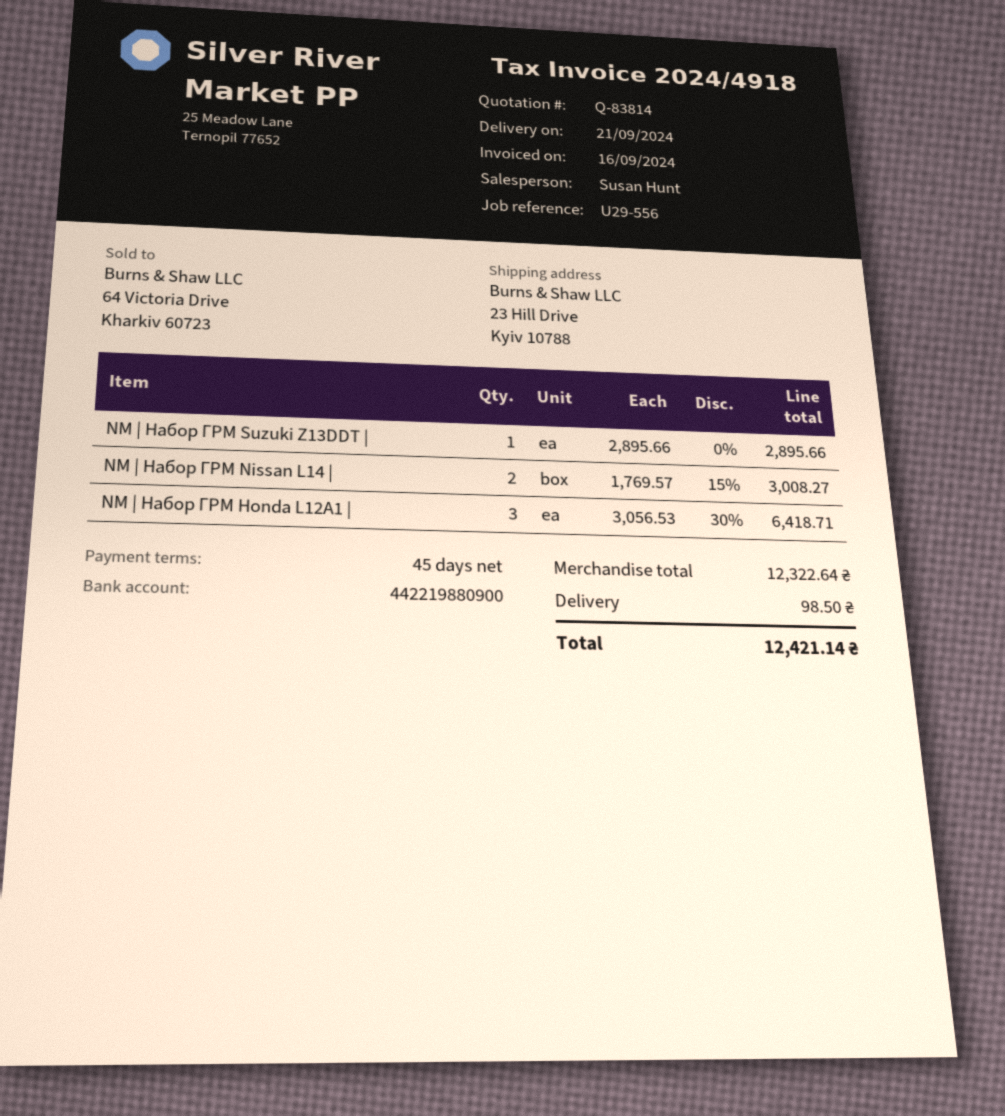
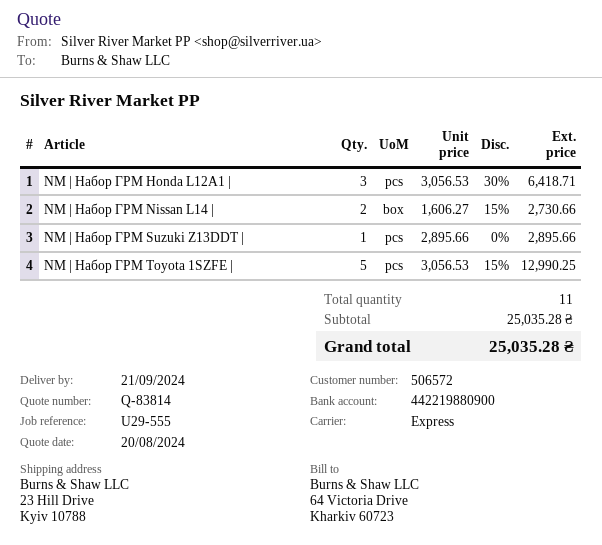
reference: U29-556 -> U29-555
NM | Набор ГРМ Nissan L14 |: 2 x 1769.57 - 15% = 3008.27 -> 2 x 1606.27 - 15% = 2730.66
NM | Набор ГРМ Toyota 1SZFE |: none -> 5 x 3056.53 - 15% = 12990.25
subtotal: 12322.64 -> 25035.28
shipping: 98.50 -> none
total: 12421.14 -> 25035.28

